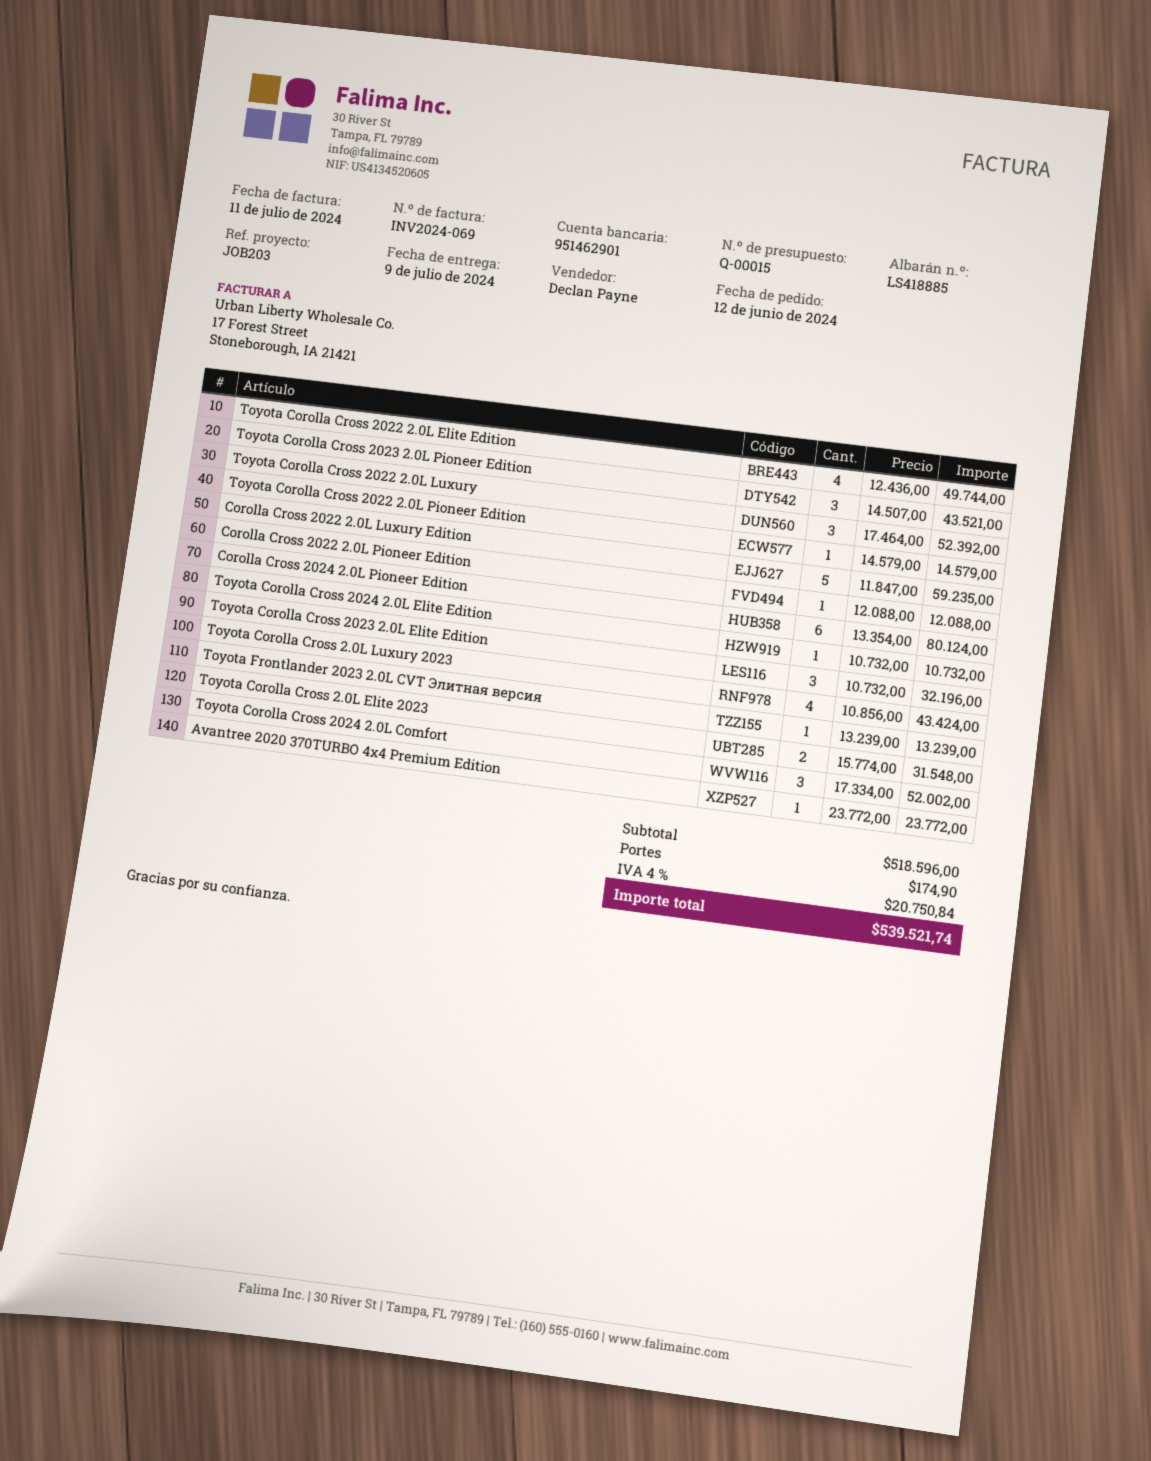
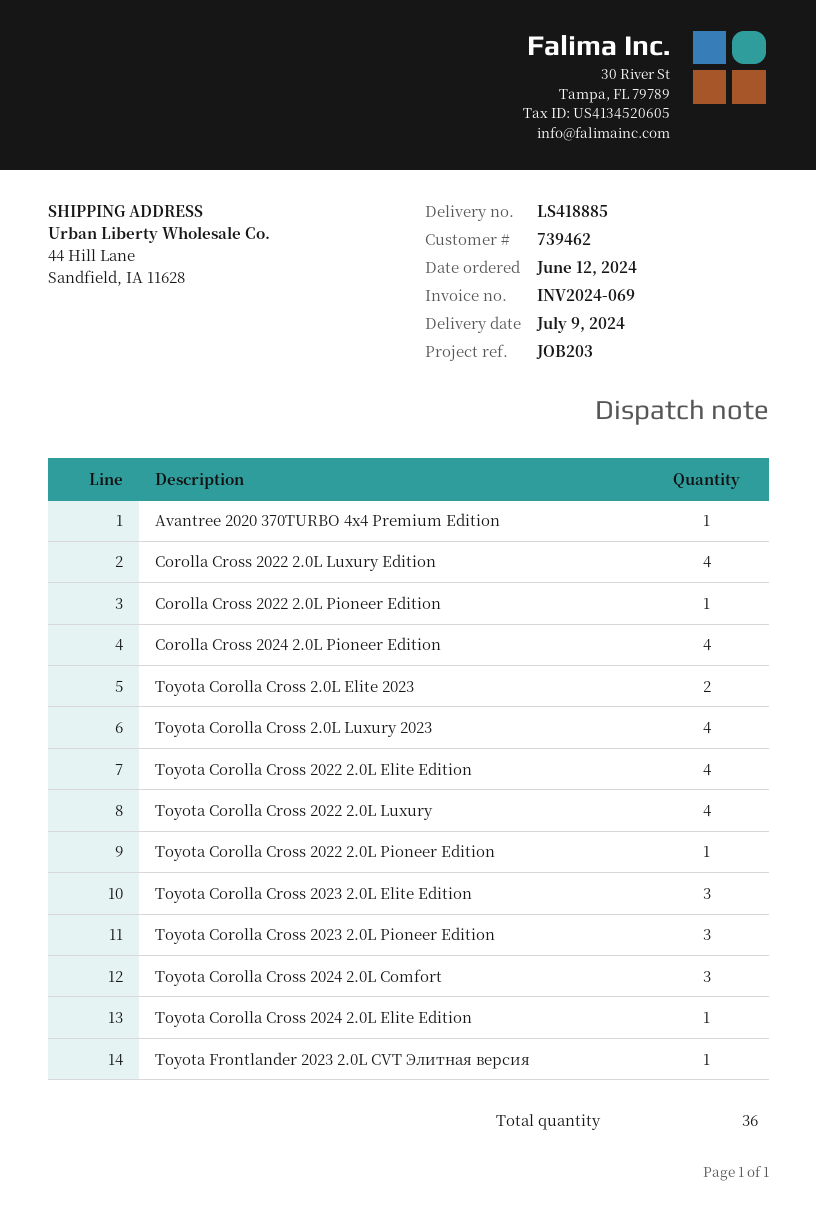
Toyota Corolla Cross 2022 2.0L Luxury: 3 -> 4
Corolla Cross 2022 2.0L Luxury Edition: 5 -> 4
Corolla Cross 2024 2.0L Pioneer Edition: 6 -> 4

